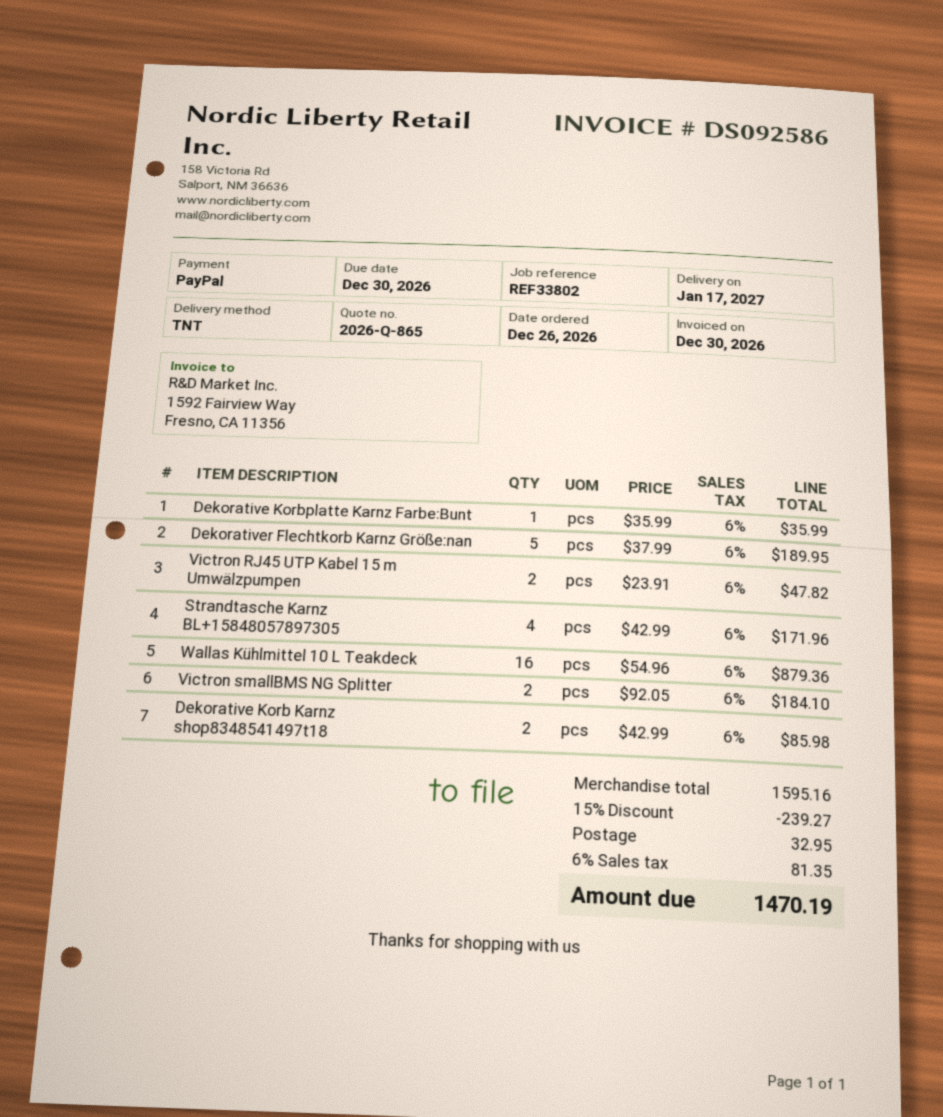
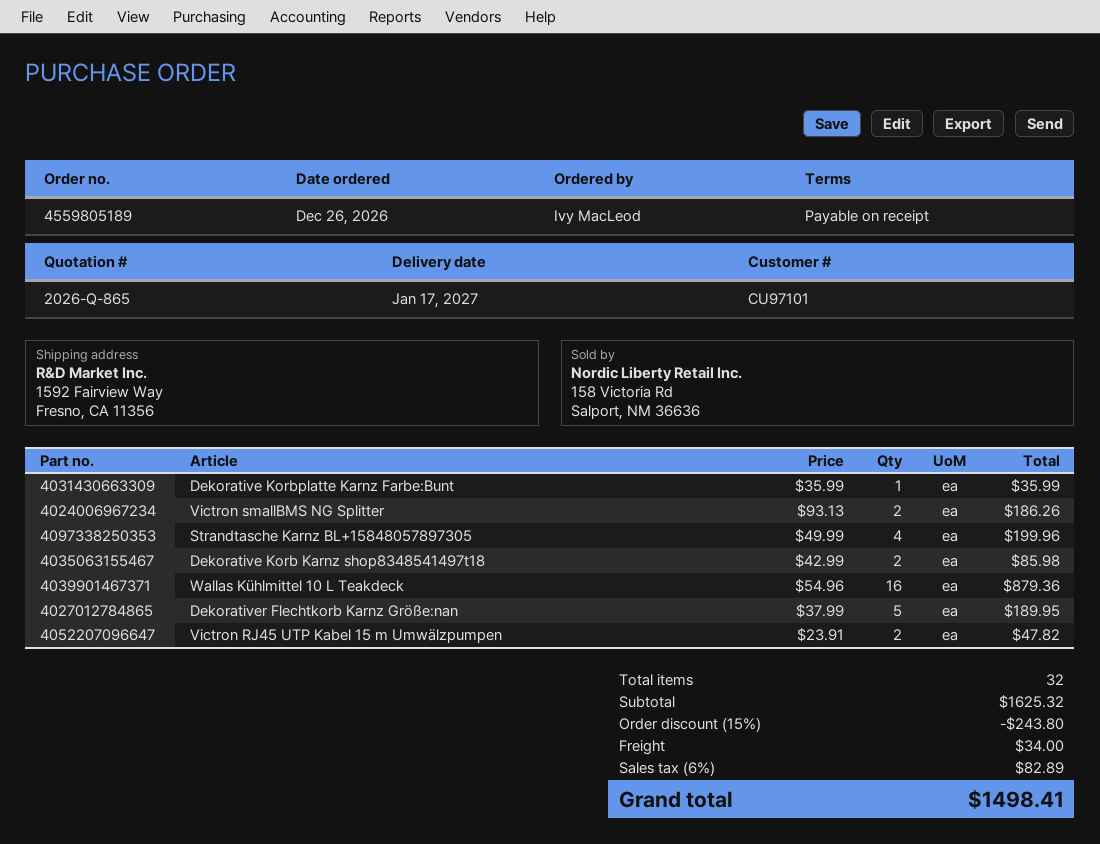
Strandtasche Karnz BL+15848057897305: 4 x 42.99 = 171.96 -> 4 x 49.99 = 199.96
Victron smallBMS NG Splitter: 2 x 92.05 = 184.10 -> 2 x 93.13 = 186.26
subtotal: 1595.16 -> 1625.32
discount: 15% = 239.27 -> 15% = 243.80
shipping: 32.95 -> 34.00
tax: 6% = 81.35 -> 6% = 82.89
total: 1470.19 -> 1498.41

